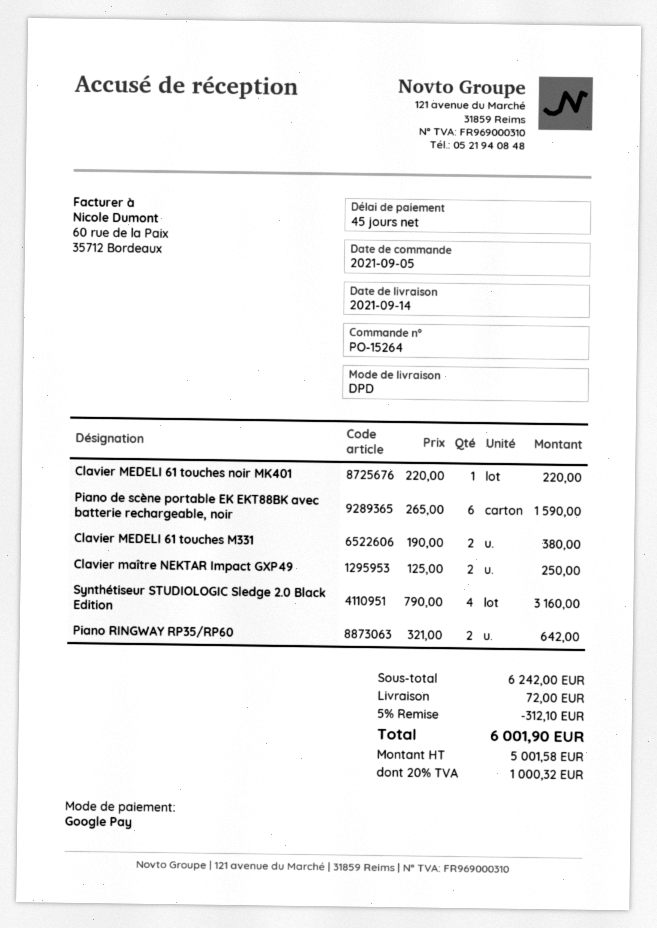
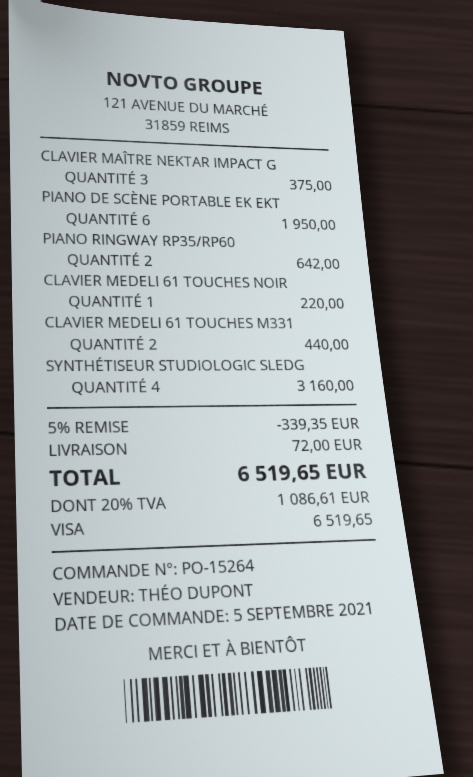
payment method: Google Pay -> Visa
Piano de scène portable EK EKT88BK avec batterie rechargeable, noir: 6 for 1590.00 -> 6 for 1950.00
Clavier MEDELI 61 touches M331: 2 for 380.00 -> 2 for 440.00
Clavier maître NEKTAR Impact GXP49: 2 for 250.00 -> 3 for 375.00
discount: 5% = 312.10 -> 5% = 339.35
tax: 20% = 1000.32 -> 20% = 1086.61
total: 6001.90 -> 6519.65

